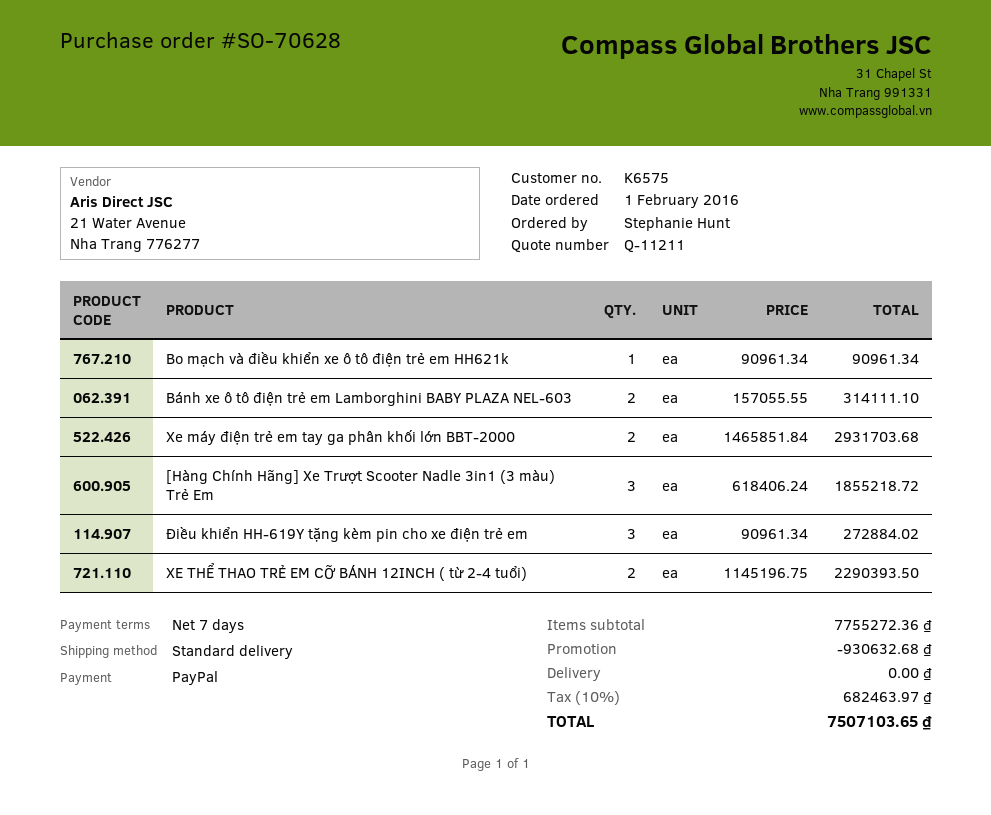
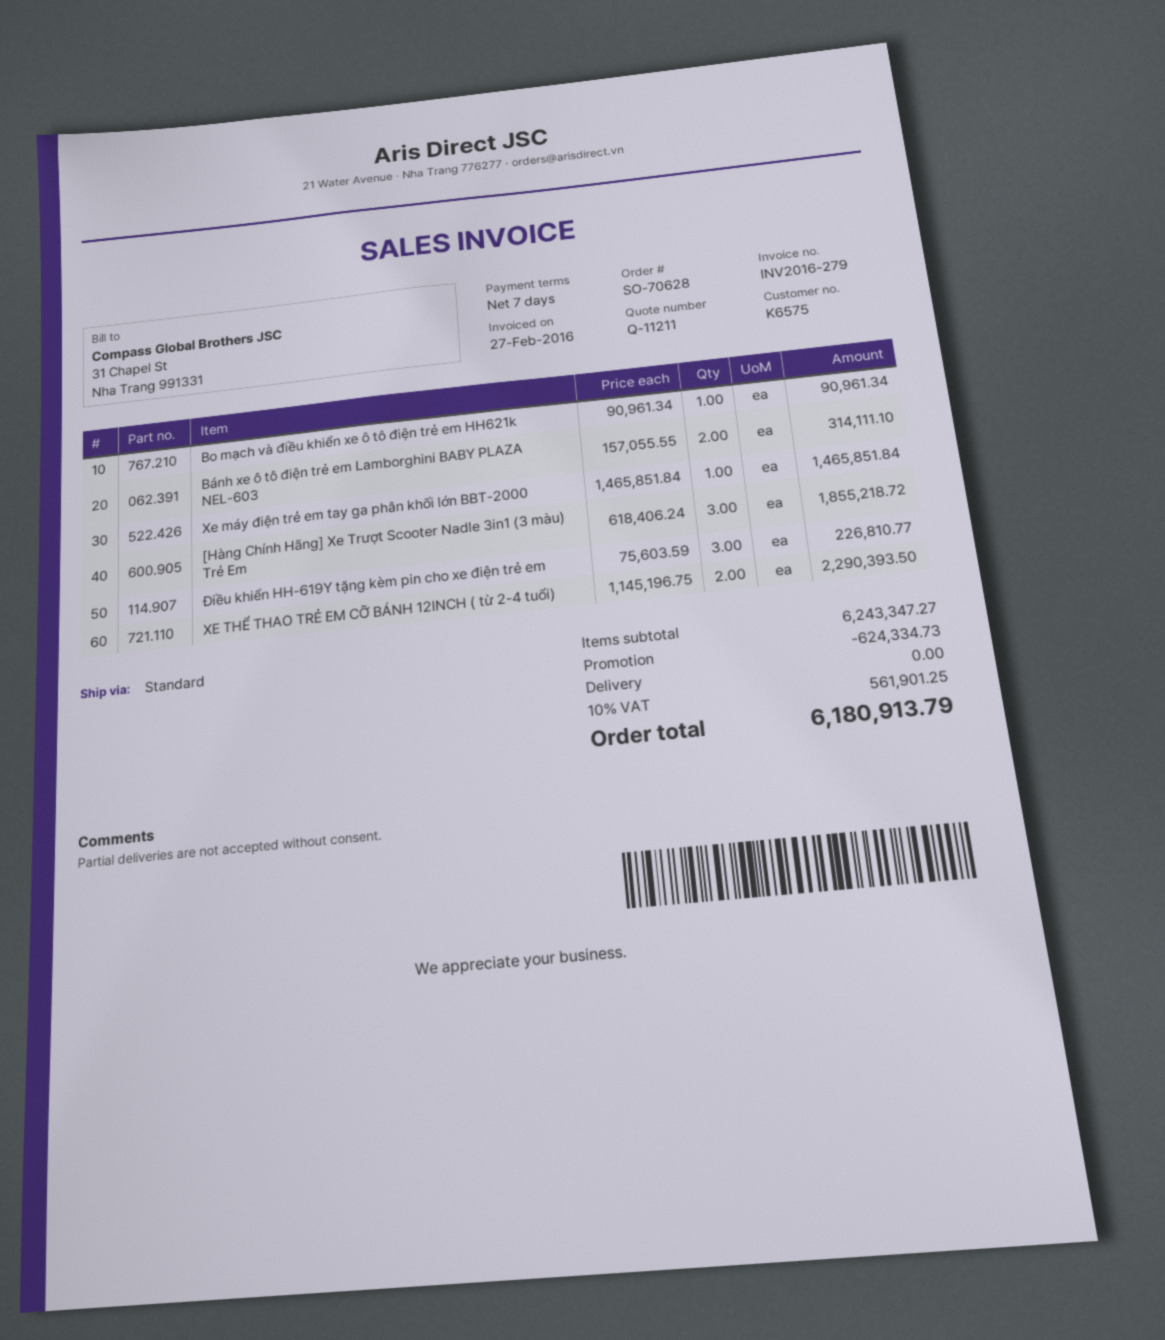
Xe máy điện trẻ em tay ga phân khối lớn BBT-2000: 2 x 1465851.84 = 2931703.68 -> 1 x 1465851.84 = 1465851.84
Điều khiển HH-619Y tặng kèm pin cho xe điện trẻ em: 3 x 90961.34 = 272884.02 -> 3 x 75603.59 = 226810.77
subtotal: 7755272.36 -> 6243347.27
discount: 930632.68 -> 624334.73
tax: 10% = 682463.97 -> 10% = 561901.25
total: 7507103.65 -> 6180913.79

